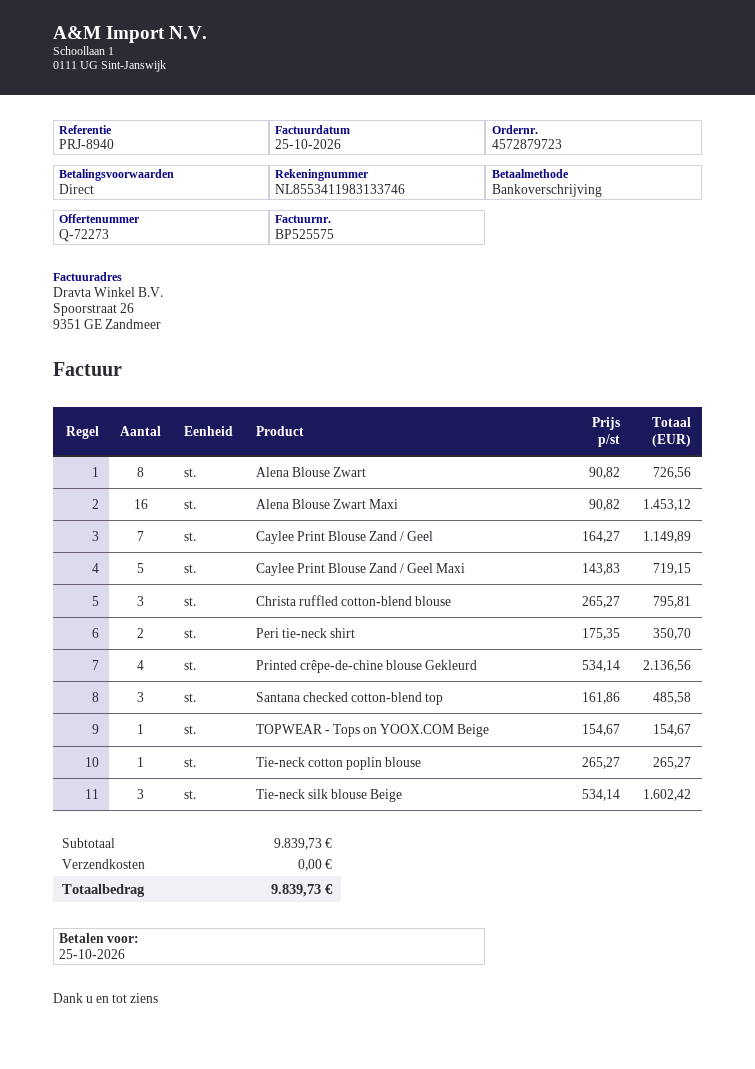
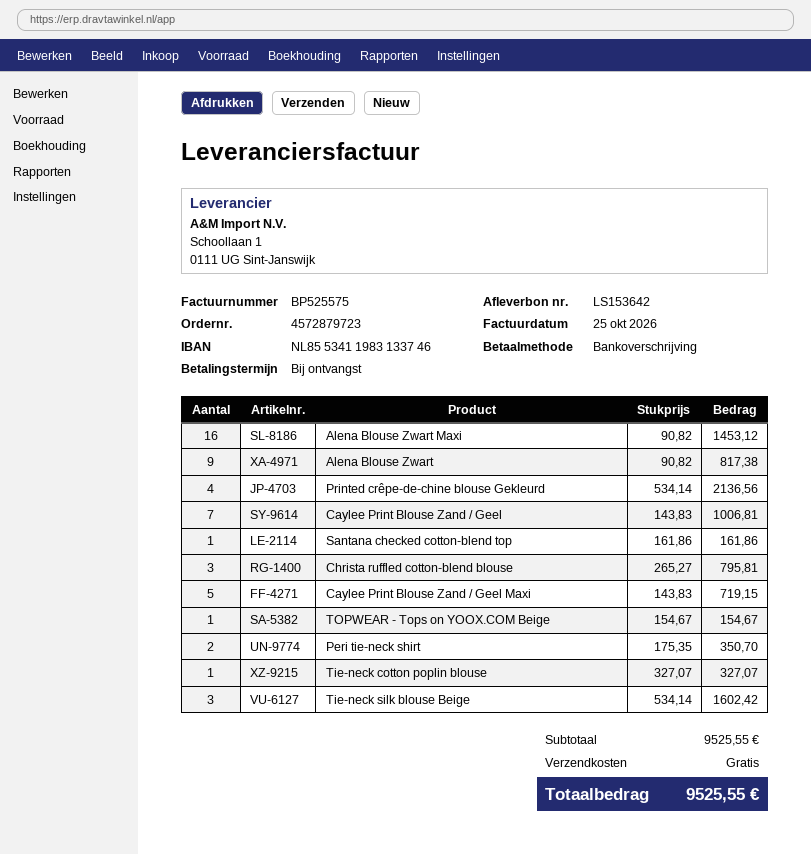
Alena Blouse Zwart: 8 x 90.82 = 726.56 -> 9 x 90.82 = 817.38
Caylee Print Blouse Zand / Geel: 7 x 164.27 = 1149.89 -> 7 x 143.83 = 1006.81
Santana checked cotton-blend top: 3 x 161.86 = 485.58 -> 1 x 161.86 = 161.86
Tie-neck cotton poplin blouse: 1 x 265.27 = 265.27 -> 1 x 327.07 = 327.07
subtotal: 9839.73 -> 9525.55
total: 9839.73 -> 9525.55

